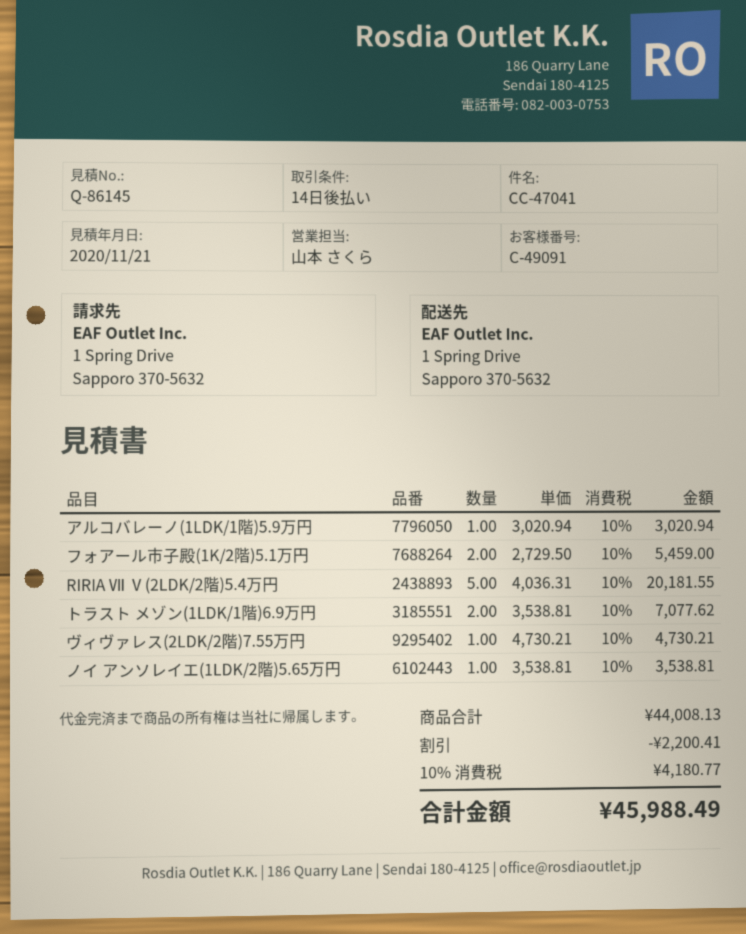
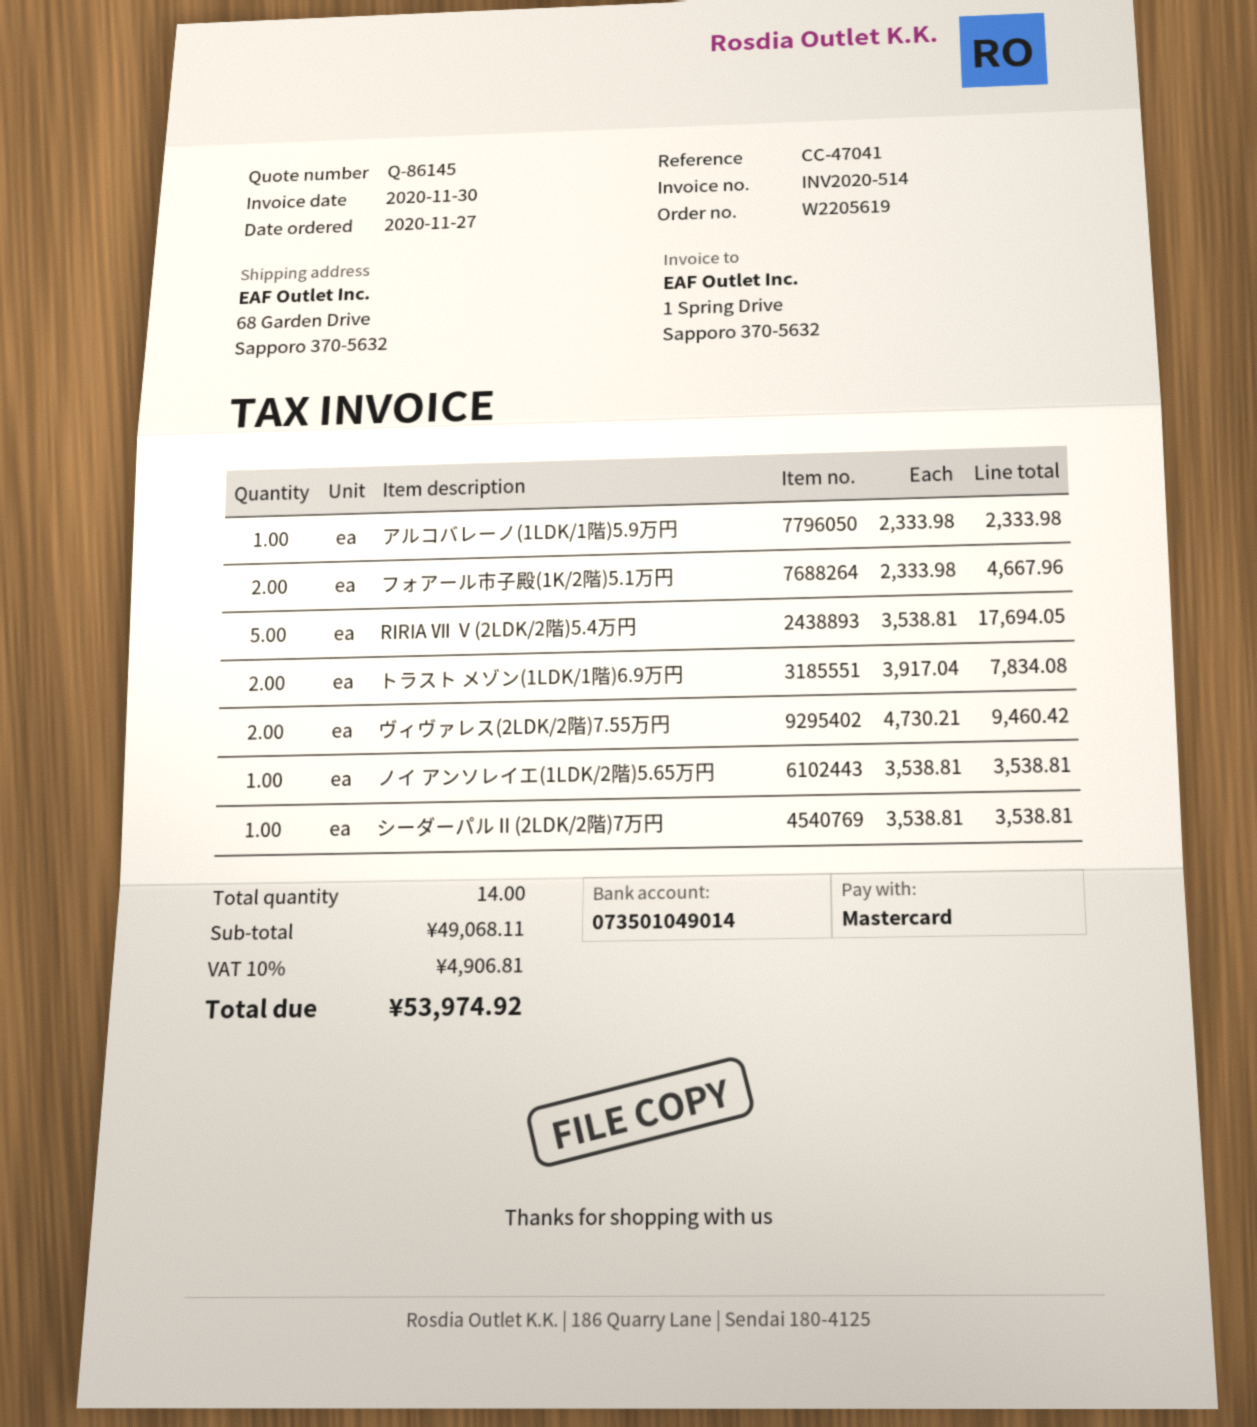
ship to: 1 Spring Drive, Sapporo 370-5632 -> 68 Garden Drive, Sapporo 370-5632
アルコバレーノ(1LDK/1階)5.9万円: 1 x 3020.94 = 3020.94 -> 1 x 2333.98 = 2333.98
フォアール市子殿(1K/2階)5.1万円: 2 x 2729.50 = 5459.00 -> 2 x 2333.98 = 4667.96
RIRIA Ⅶ Ⅴ(2LDK/2階)5.4万円: 5 x 4036.31 = 20181.55 -> 5 x 3538.81 = 17694.05
トラスト メゾン(1LDK/1階)6.9万円: 2 x 3538.81 = 7077.62 -> 2 x 3917.04 = 7834.08
ヴィヴァレス(2LDK/2階)7.55万円: 1 x 4730.21 = 4730.21 -> 2 x 4730.21 = 9460.42
シーダーパルⅡ(2LDK/2階)7万円: none -> 1 x 3538.81 = 3538.81
subtotal: 44008.13 -> 49068.11
discount: 2200.41 -> none
tax: 10% = 4180.77 -> 10% = 4906.81
total: 45988.49 -> 53974.92

